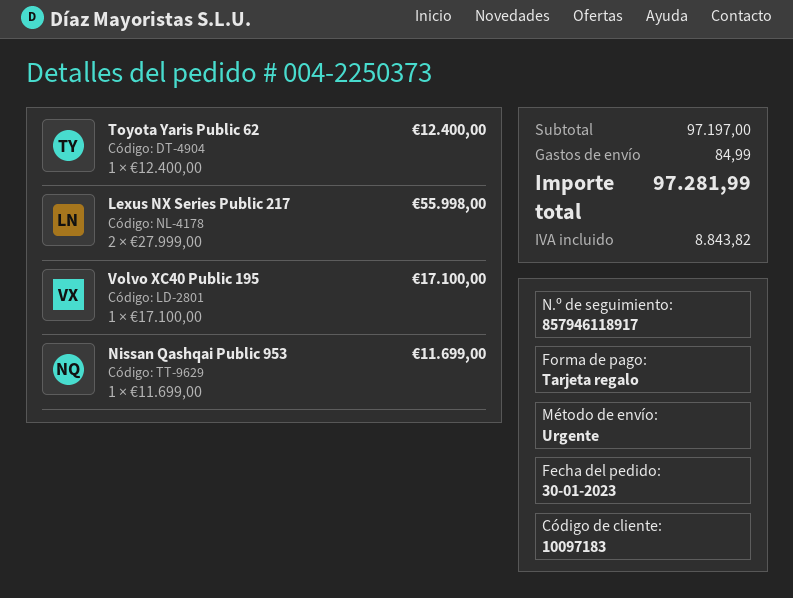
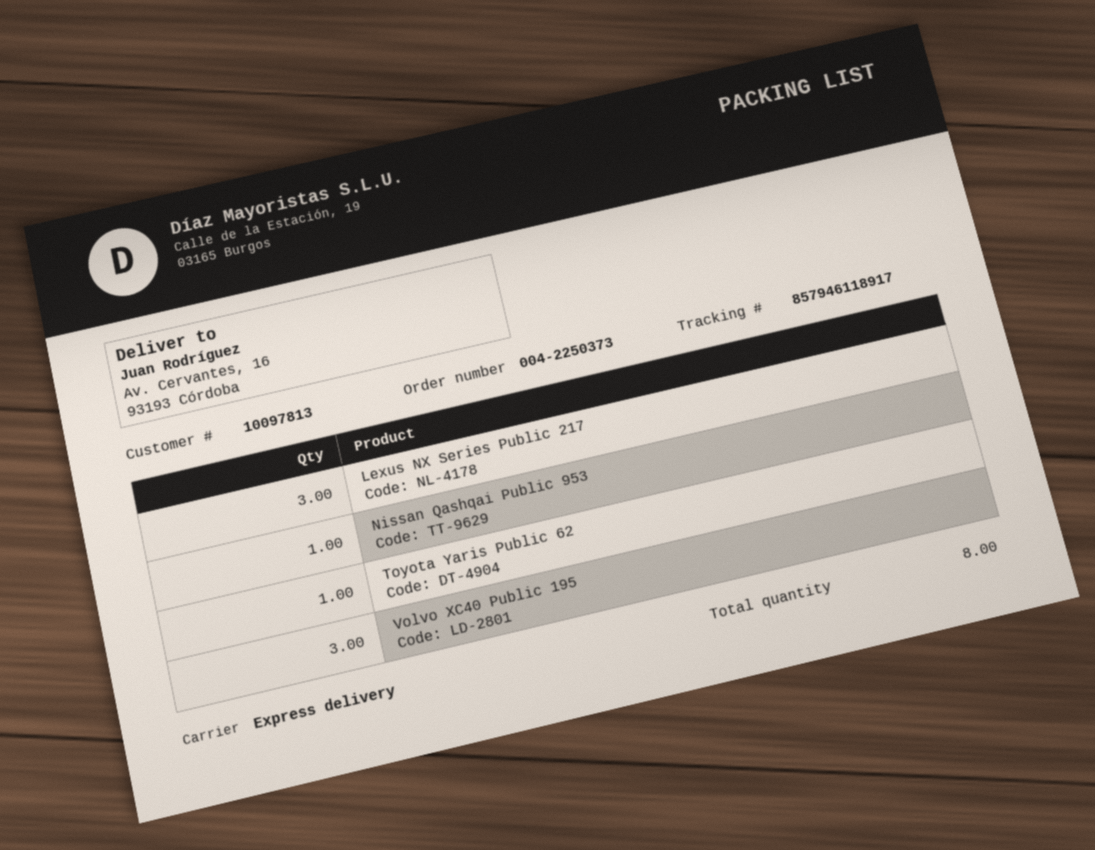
customer number: 10097183 -> 10097813
Lexus NX Series Public 217: 2 -> 3
Volvo XC40 Public 195: 1 -> 3

